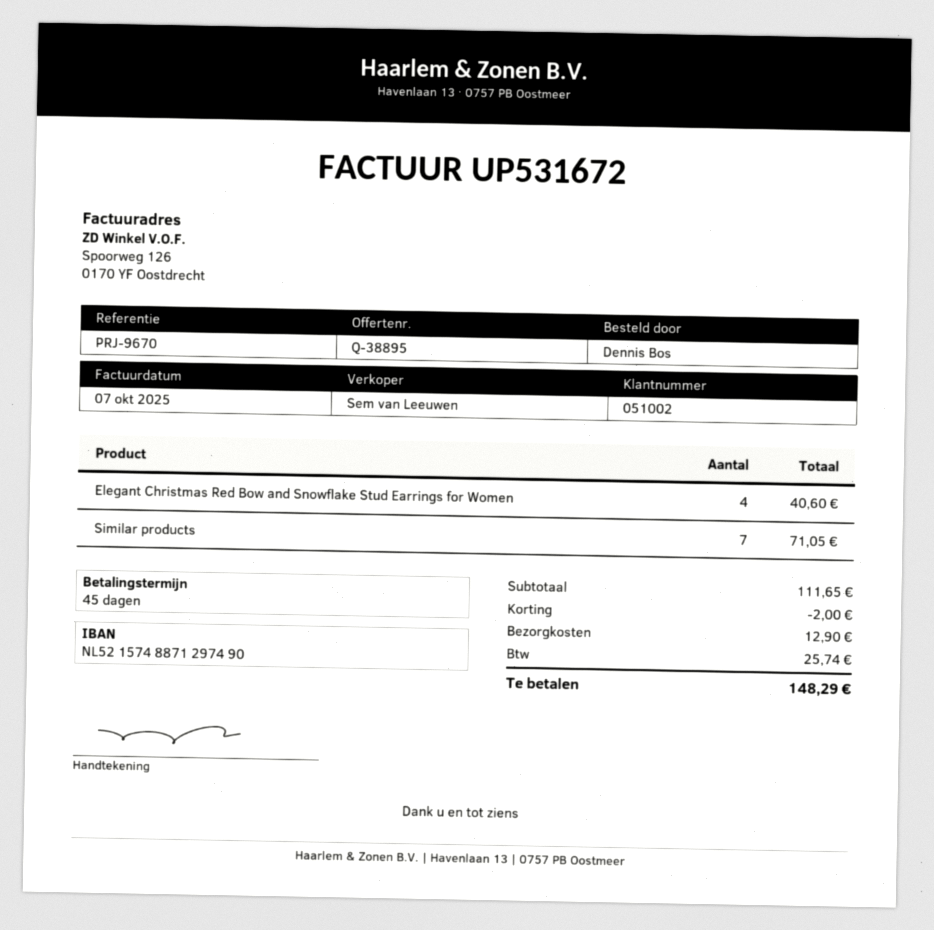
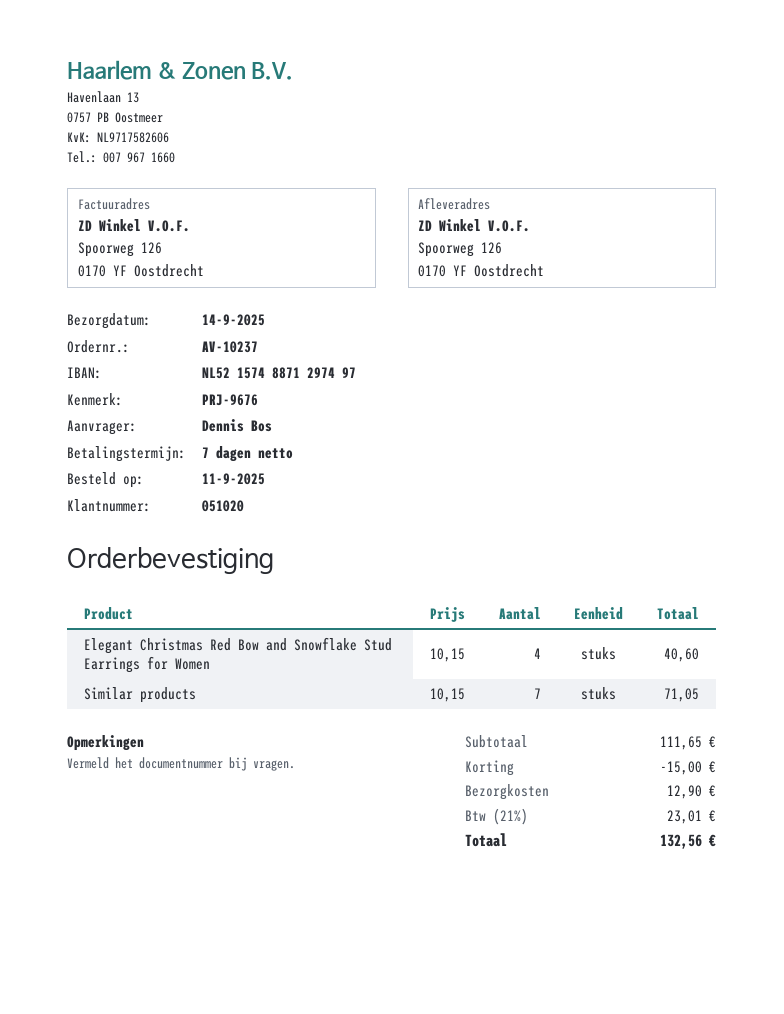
payment terms: 45 days -> 7 days
customer number: 051002 -> 051020
reference: PRJ-9670 -> PRJ-9676
bank account: NL5215748871297490 -> NL5215748871297497
discount: 2.00 -> 15.00
tax: 25.74 -> 23.01
total: 148.29 -> 132.56

